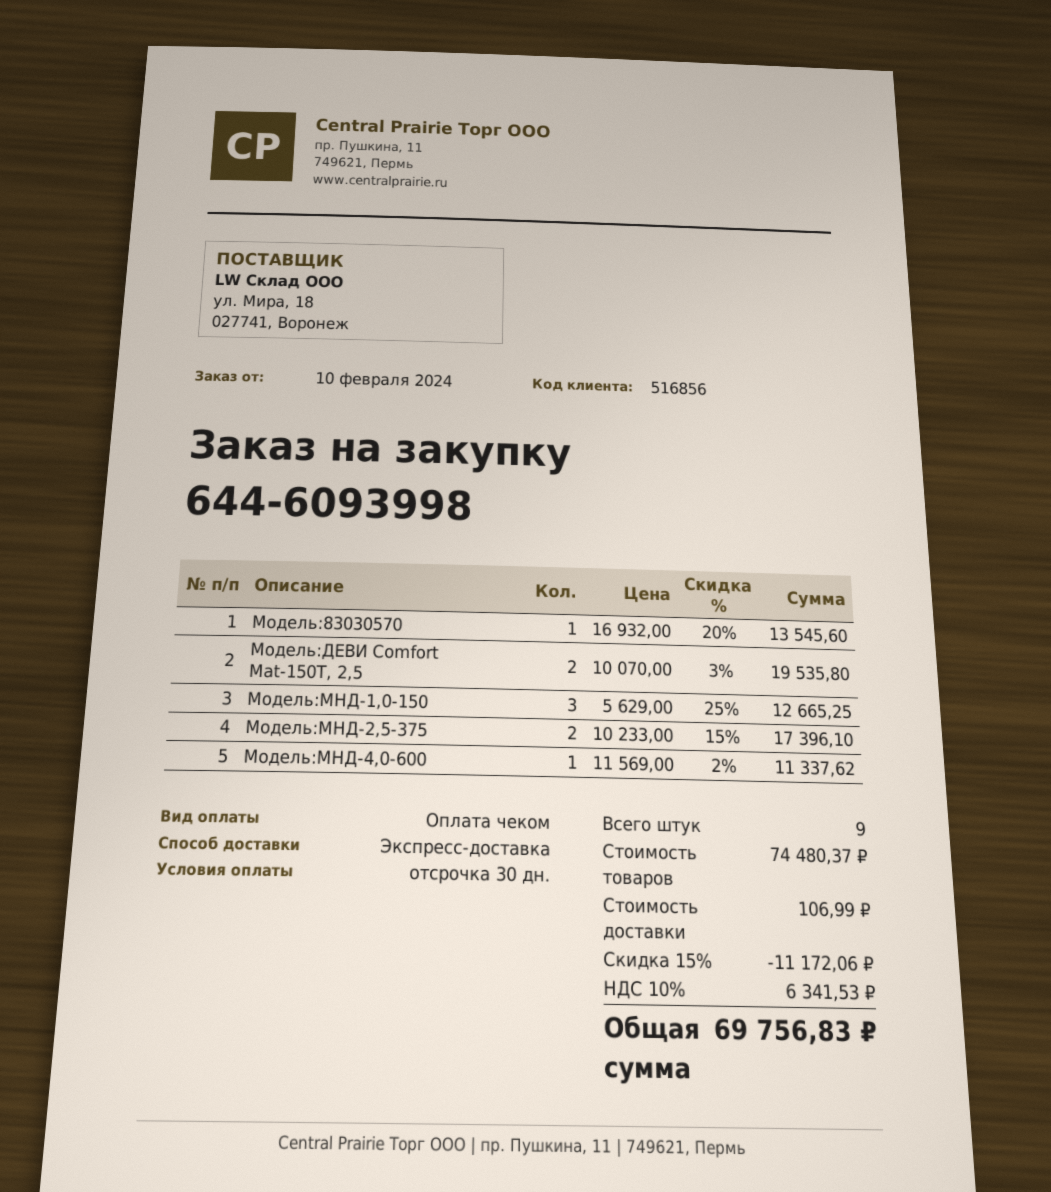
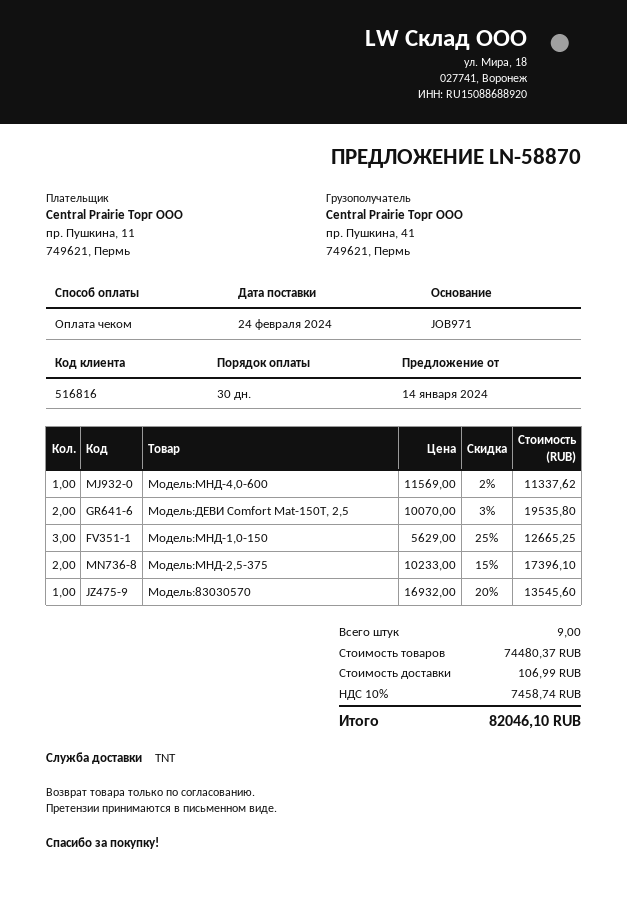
customer number: 516856 -> 516816
shipping method: express -> TNT
discount: 15% = 11172.06 -> none
tax: 10% = 6341.53 -> 10% = 7458.74
total: 69756.83 -> 82046.10

